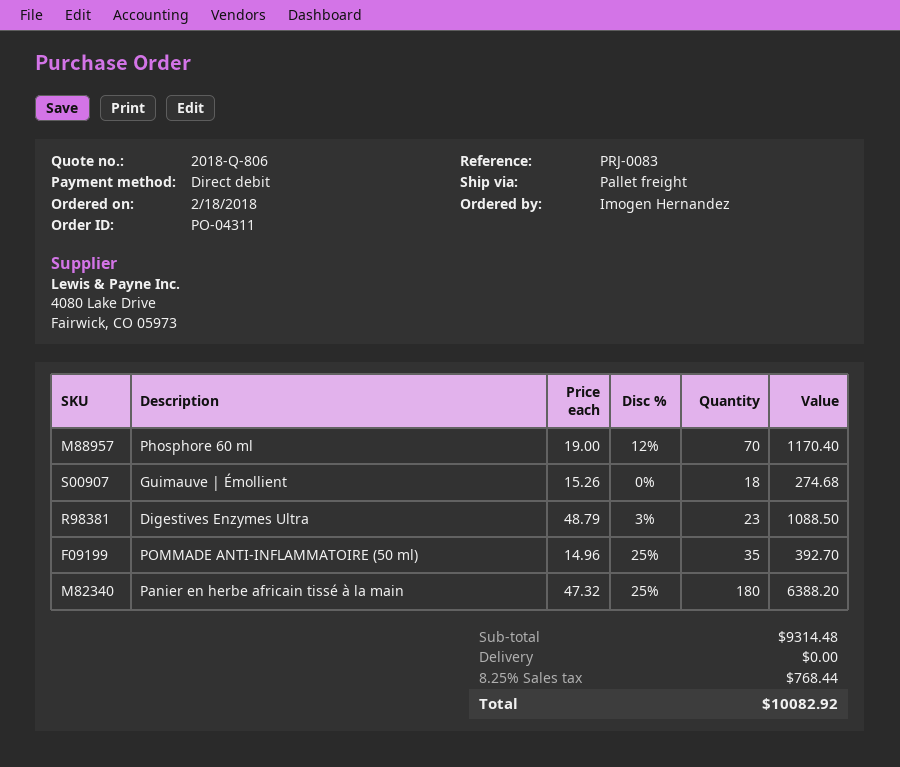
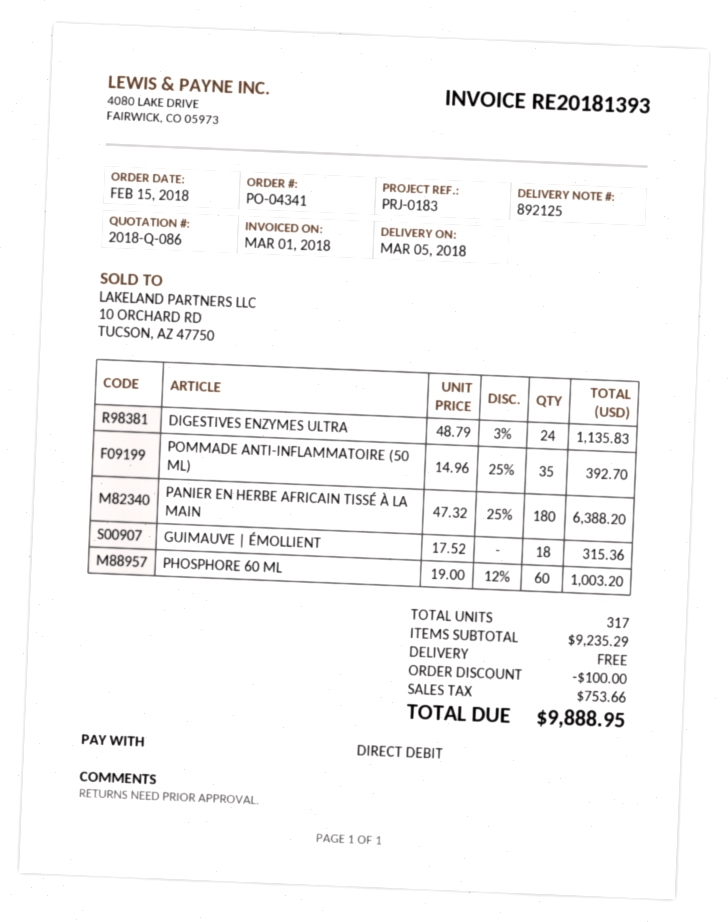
quote number: 2018-Q-806 -> 2018-Q-086
order number: PO-04311 -> PO-04341
order date: 2018-02-18 -> 2018-02-15
reference: PRJ-0083 -> PRJ-0183
Phosphore 60 ml: 70 x 19.00 - 12% = 1170.40 -> 60 x 19.00 - 12% = 1003.20
Guimauve | Émollient: 18 x 15.26 = 274.68 -> 18 x 17.52 = 315.36
Digestives Enzymes Ultra: 23 x 48.79 - 3% = 1088.50 -> 24 x 48.79 - 3% = 1135.83
subtotal: 9314.48 -> 9235.29
discount: none -> 100.00
tax: 768.44 -> 753.66
total: 10082.92 -> 9888.95

